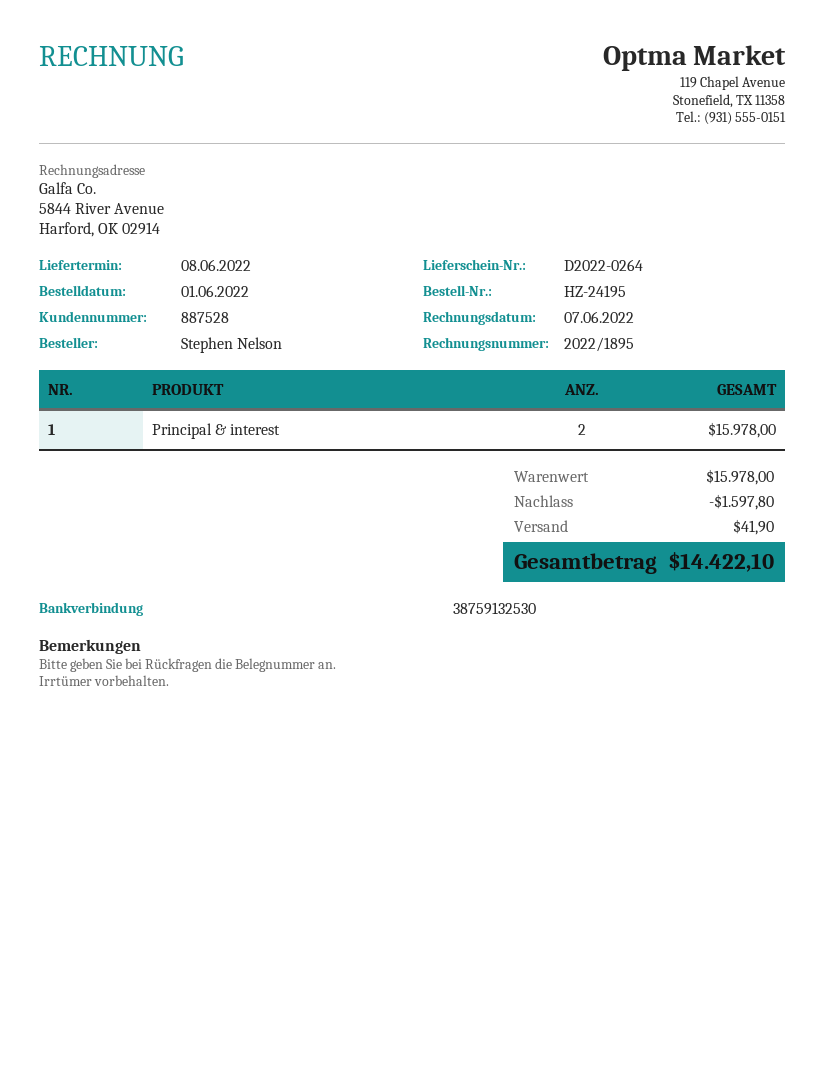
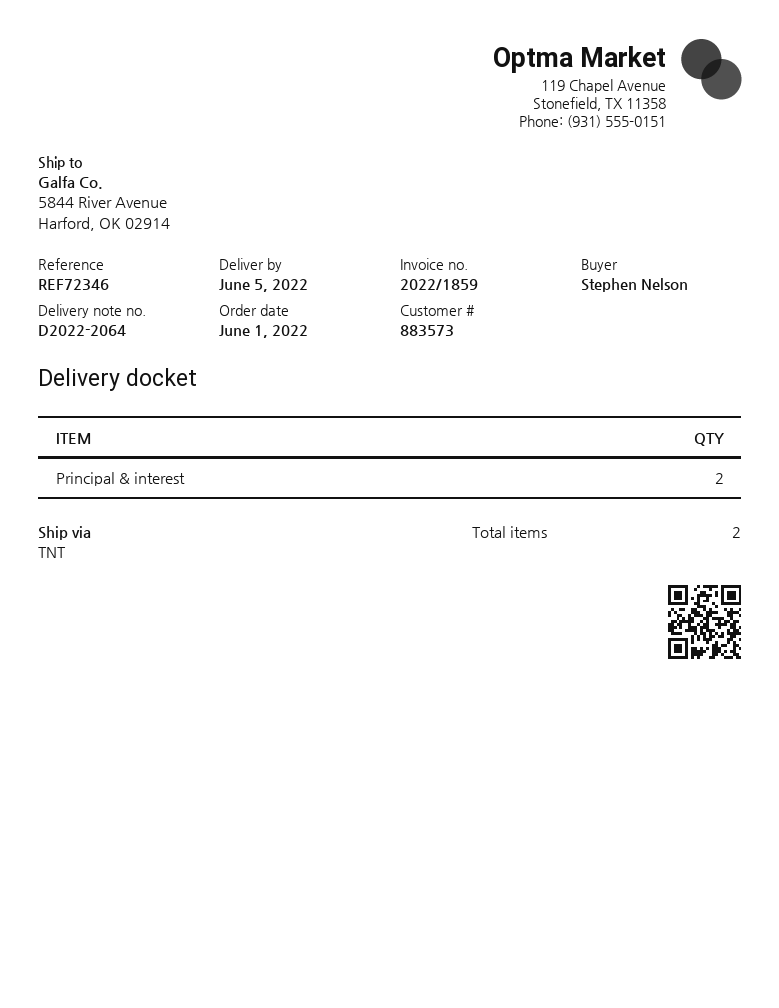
delivery note number: D2022-0264 -> D2022-2064
delivery date: 2022-06-08 -> 2022-06-05
invoice number: 2022/1895 -> 2022/1859
customer number: 887528 -> 883573

